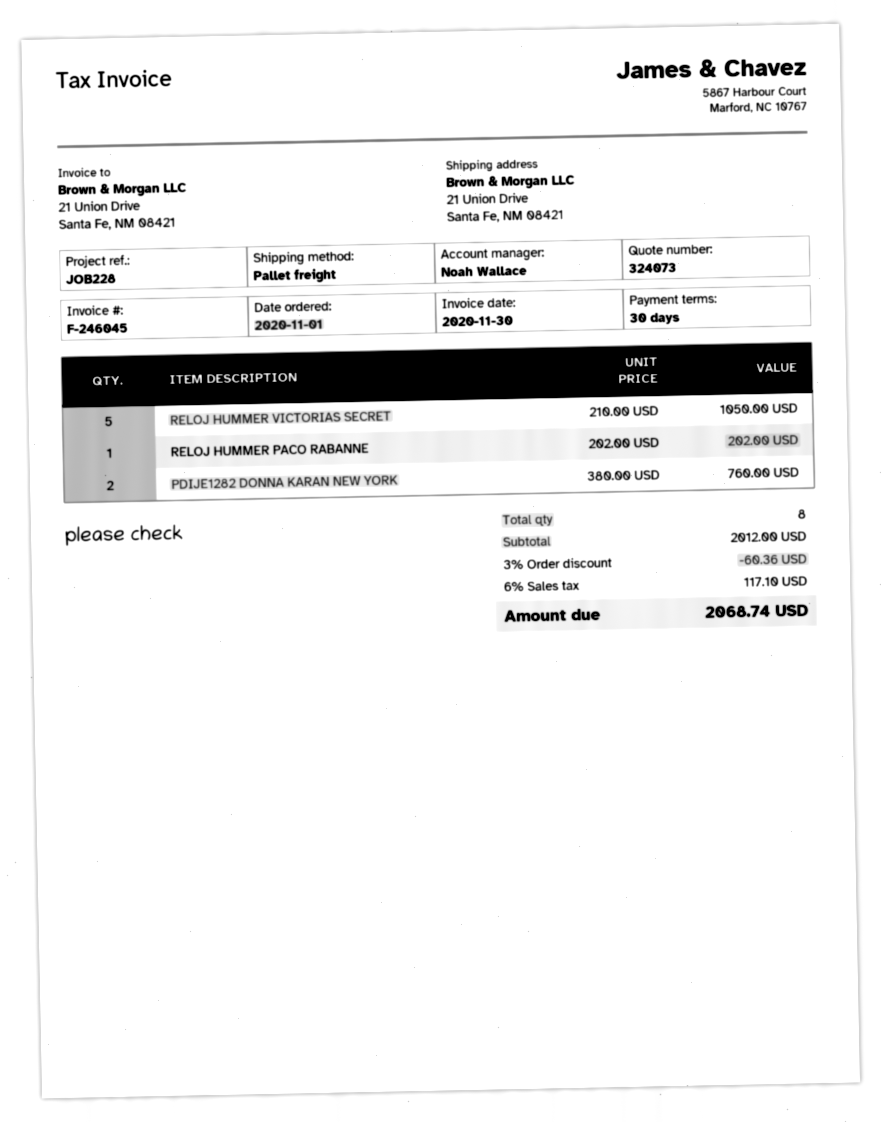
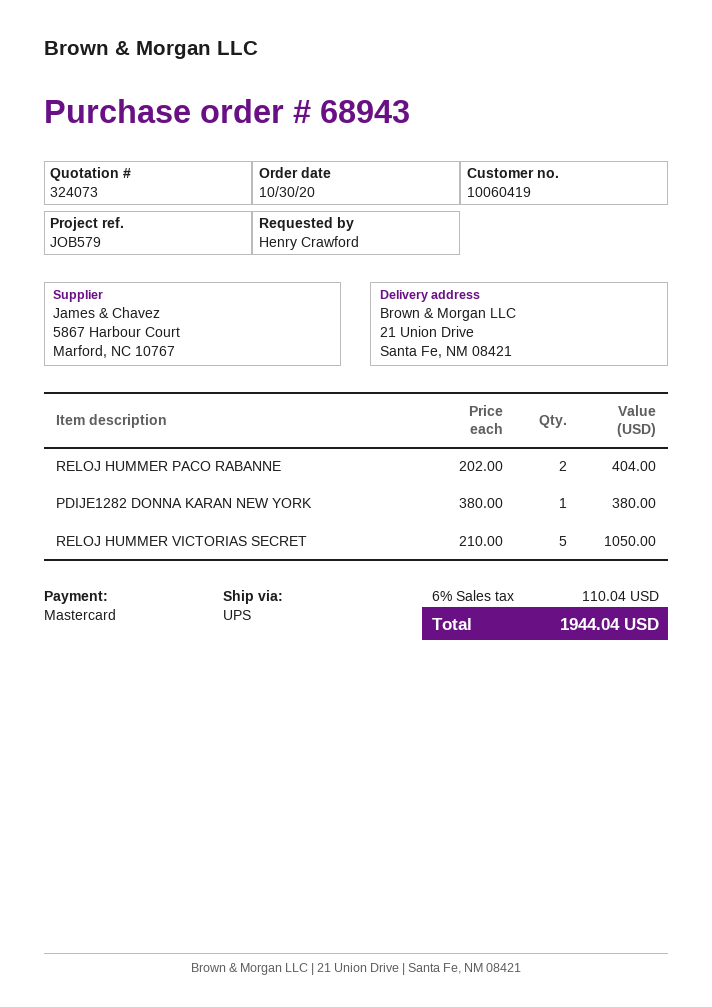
order date: 2020-11-01 -> 2020-10-30
reference: JOB228 -> JOB579
shipping method: pallet freight -> UPS
RELOJ HUMMER PACO RABANNE: 1 x 202.00 = 202.00 -> 2 x 202.00 = 404.00
PDIJE1282 DONNA KARAN NEW YORK: 2 x 380.00 = 760.00 -> 1 x 380.00 = 380.00
discount: 3% = 60.36 -> none
tax: 6% = 117.10 -> 6% = 110.04
total: 2068.74 -> 1944.04

